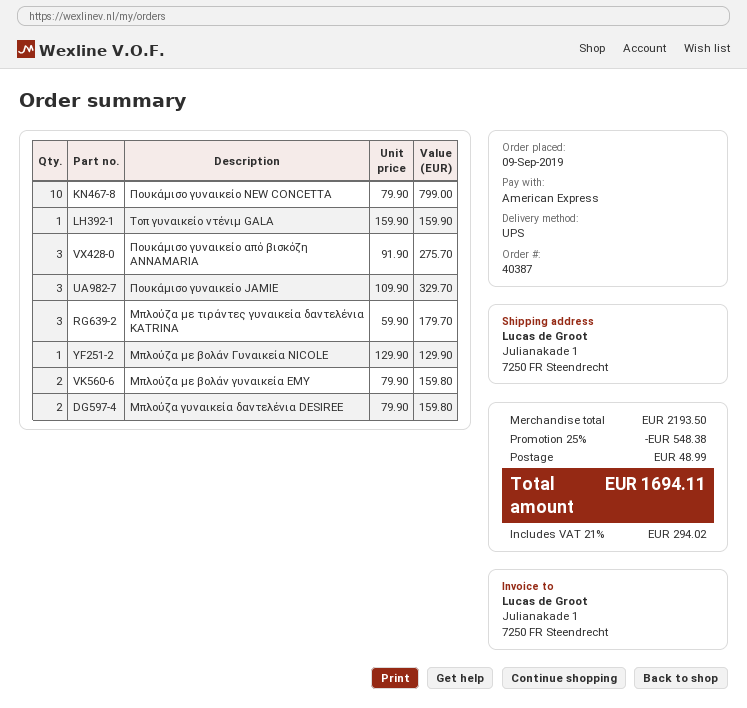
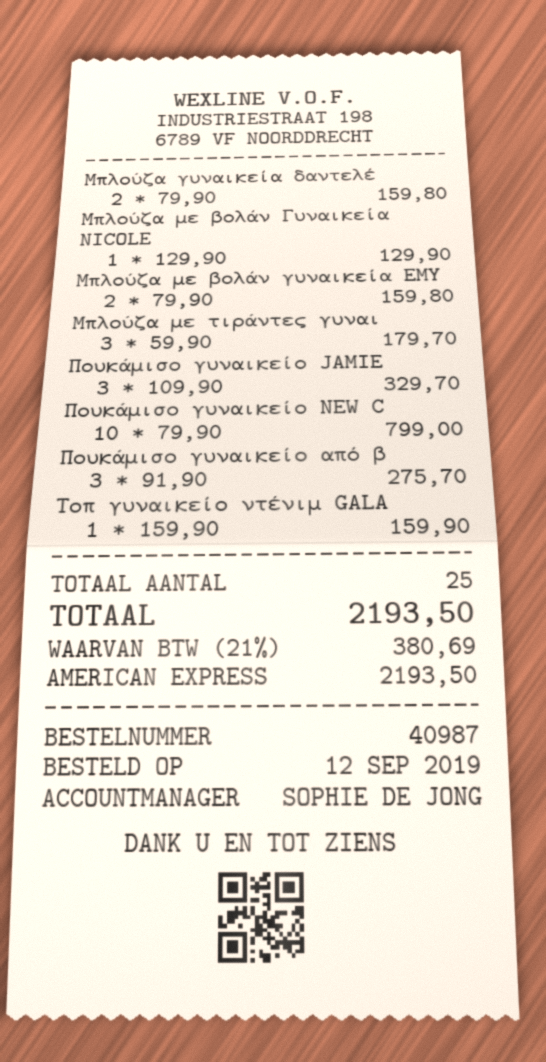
order number: 40387 -> 40987
order date: 2019-09-09 -> 2019-09-12
discount: 25% = 548.38 -> none
shipping: 48.99 -> none
tax: 21% = 294.02 -> 21% = 380.69
total: 1694.11 -> 2193.50

